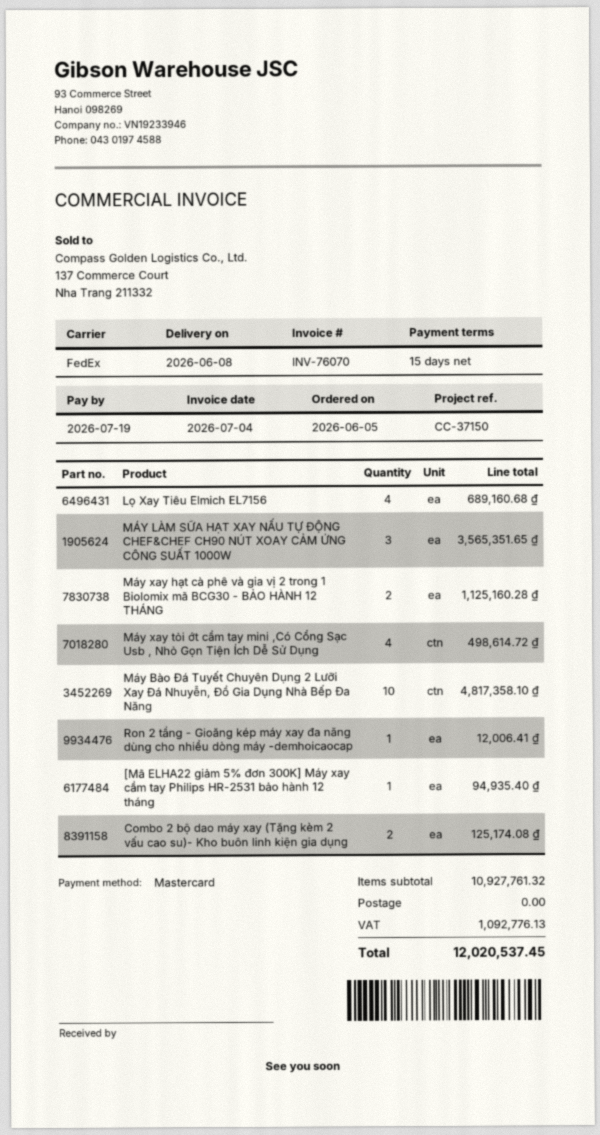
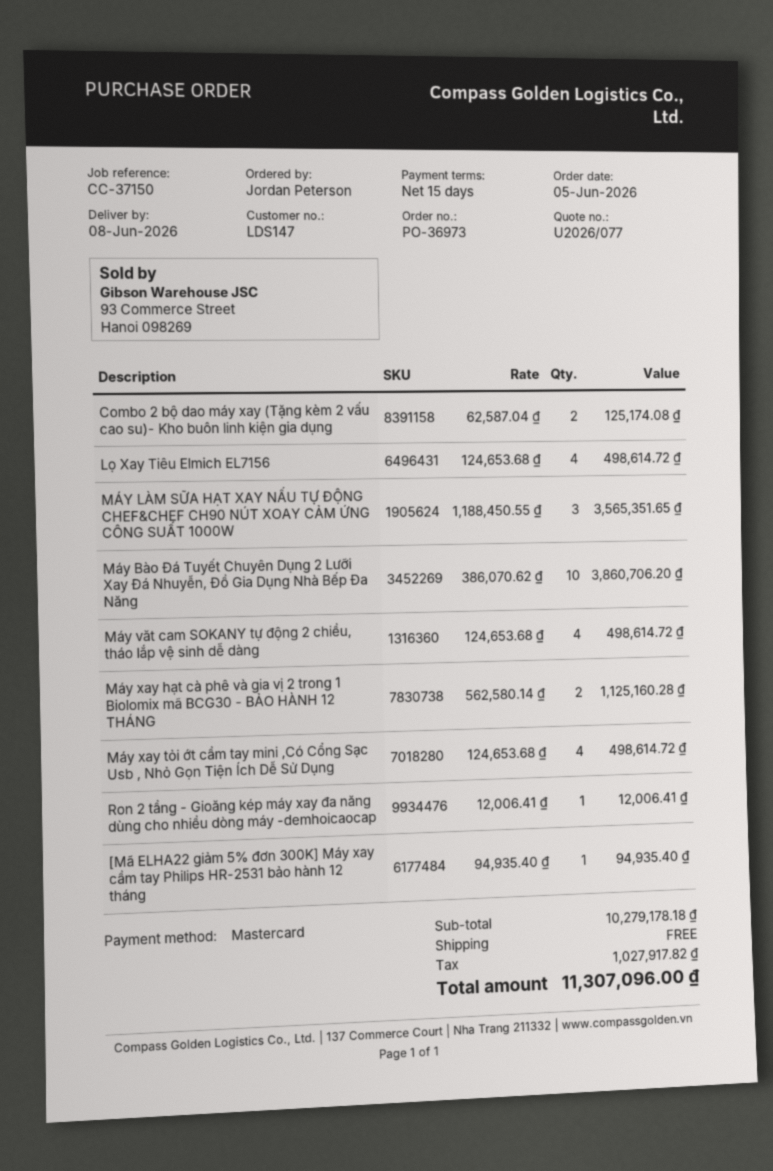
Lọ Xay Tiêu Elmich EL7156: 4 for 689160.68 -> 4 for 498614.72
Máy Bào Đá Tuyết Chuyên Dụng 2 Lưỡi Xay Đá Nhuyễn, Đồ Gia Dụng Nhà Bếp Đa Năng: 10 for 4817358.10 -> 10 for 3860706.20
Máy văt cam SOKANY tự động 2 chiều, tháo lắp vệ sinh dễ dàng: none -> 4 for 498614.72
subtotal: 10927761.32 -> 10279178.18
tax: 1092776.13 -> 1027917.82
total: 12020537.45 -> 11307096.00

